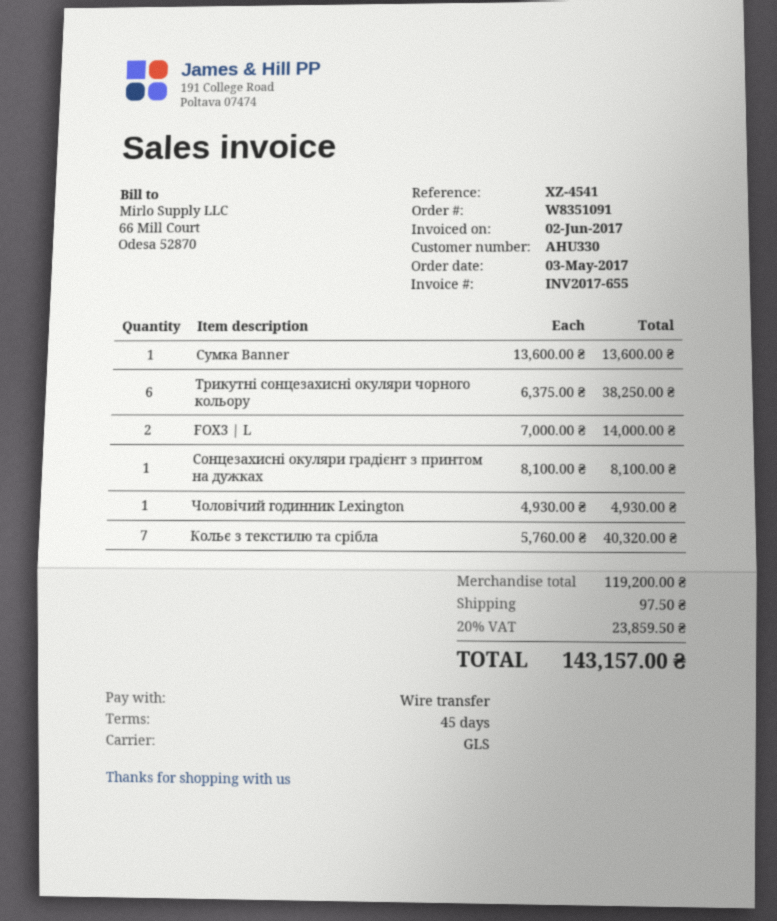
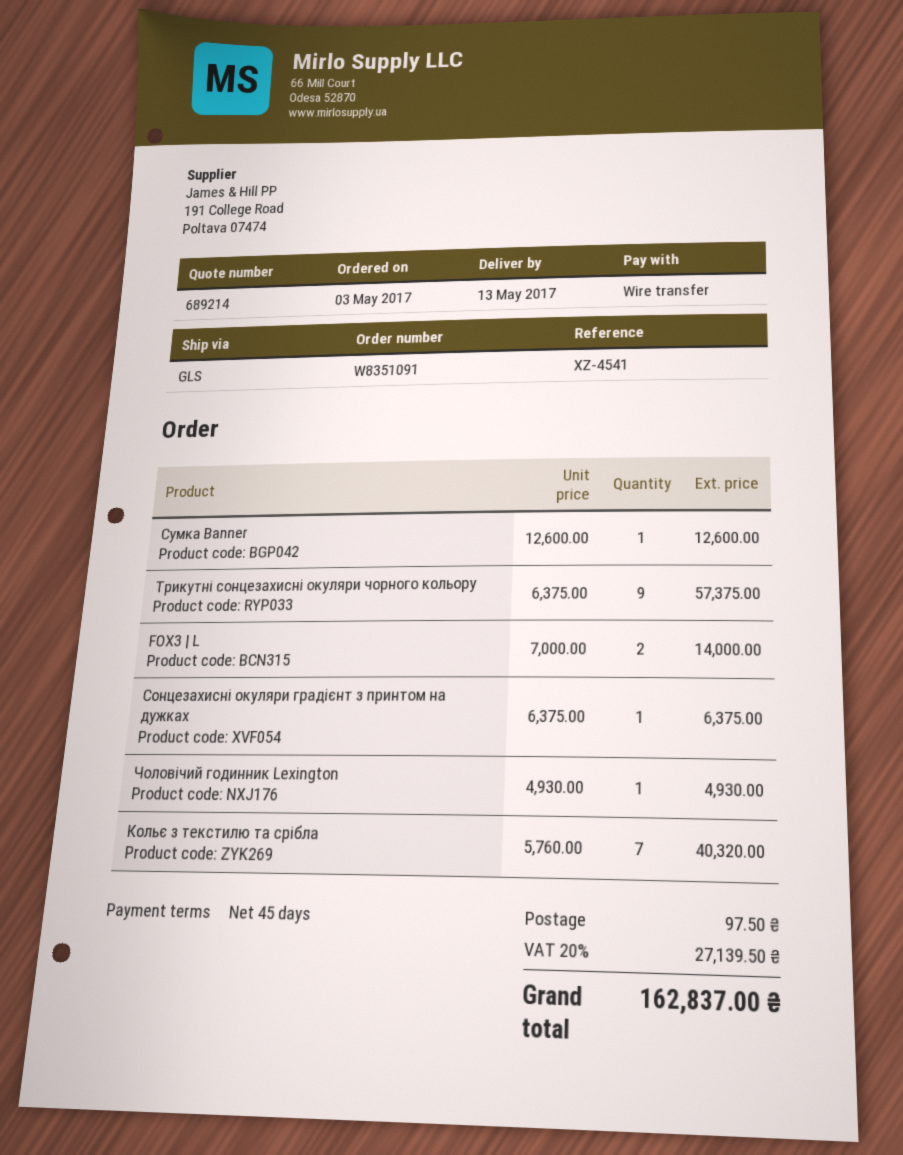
Сумка Banner: 1 x 13600.00 = 13600.00 -> 1 x 12600.00 = 12600.00
Трикутні сонцезахисні окуляри чорного кольору: 6 x 6375.00 = 38250.00 -> 9 x 6375.00 = 57375.00
Сонцезахисні окуляри градієнт з принтом на дужках: 1 x 8100.00 = 8100.00 -> 1 x 6375.00 = 6375.00
tax: 20% = 23859.50 -> 20% = 27139.50
total: 143157.00 -> 162837.00

